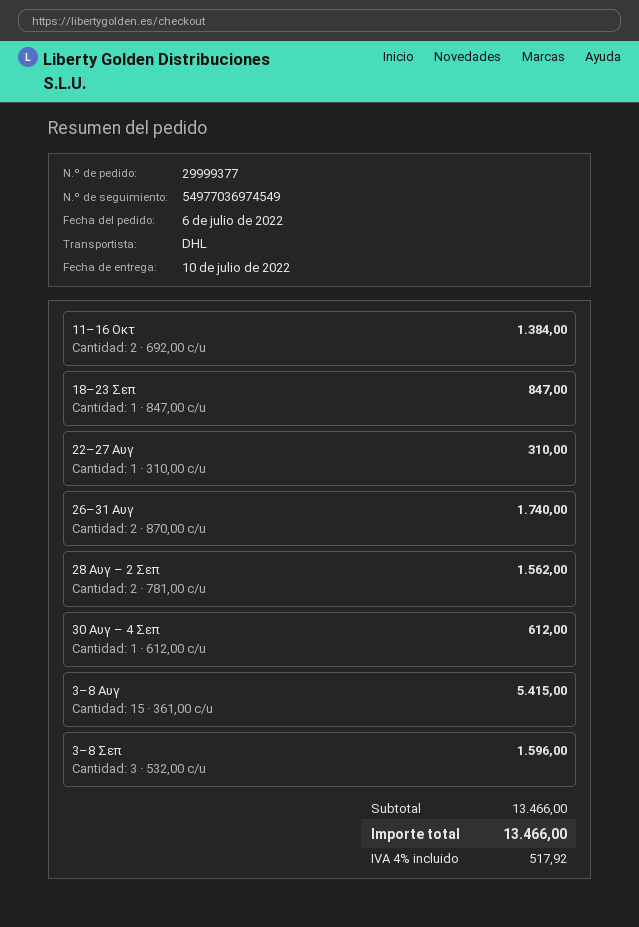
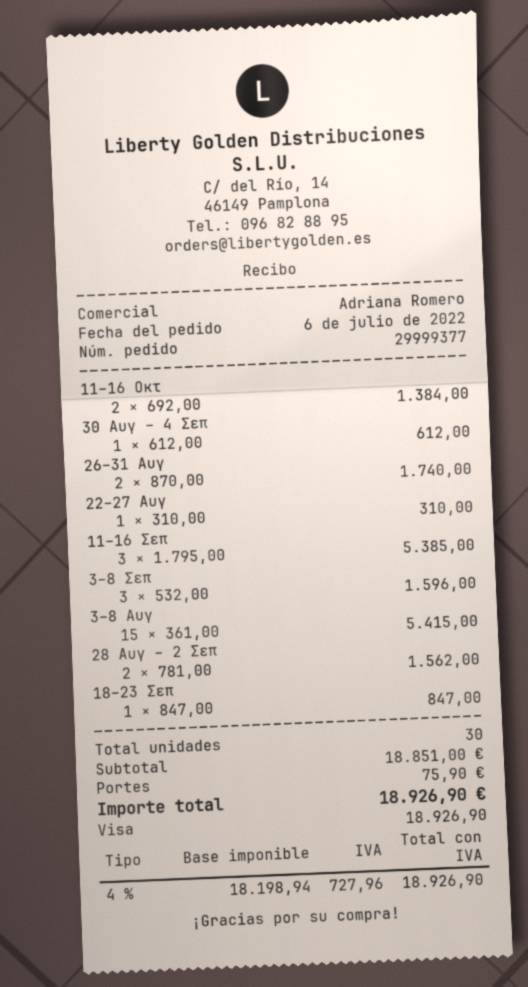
11–16 Σεπ: none -> 3 x 1795.00 = 5385.00
subtotal: 13466.00 -> 18851.00
shipping: none -> 75.90
tax: 4% = 517.92 -> 4% = 727.96
total: 13466.00 -> 18926.90

